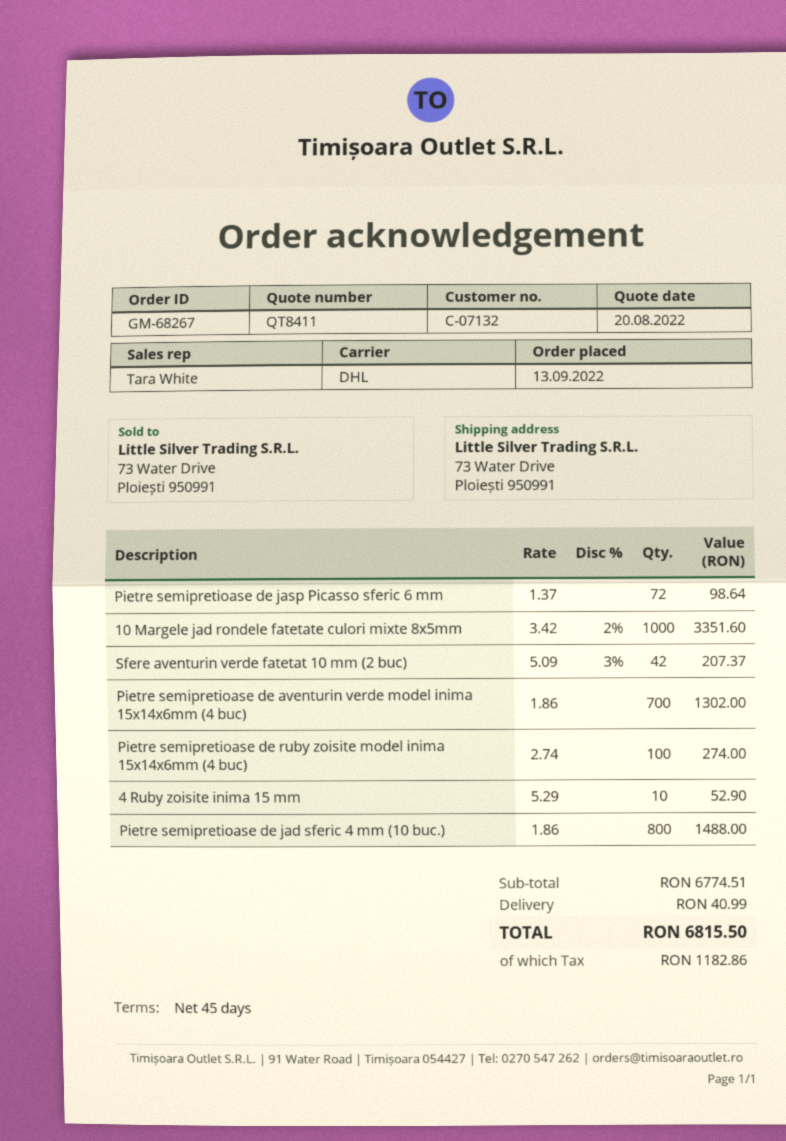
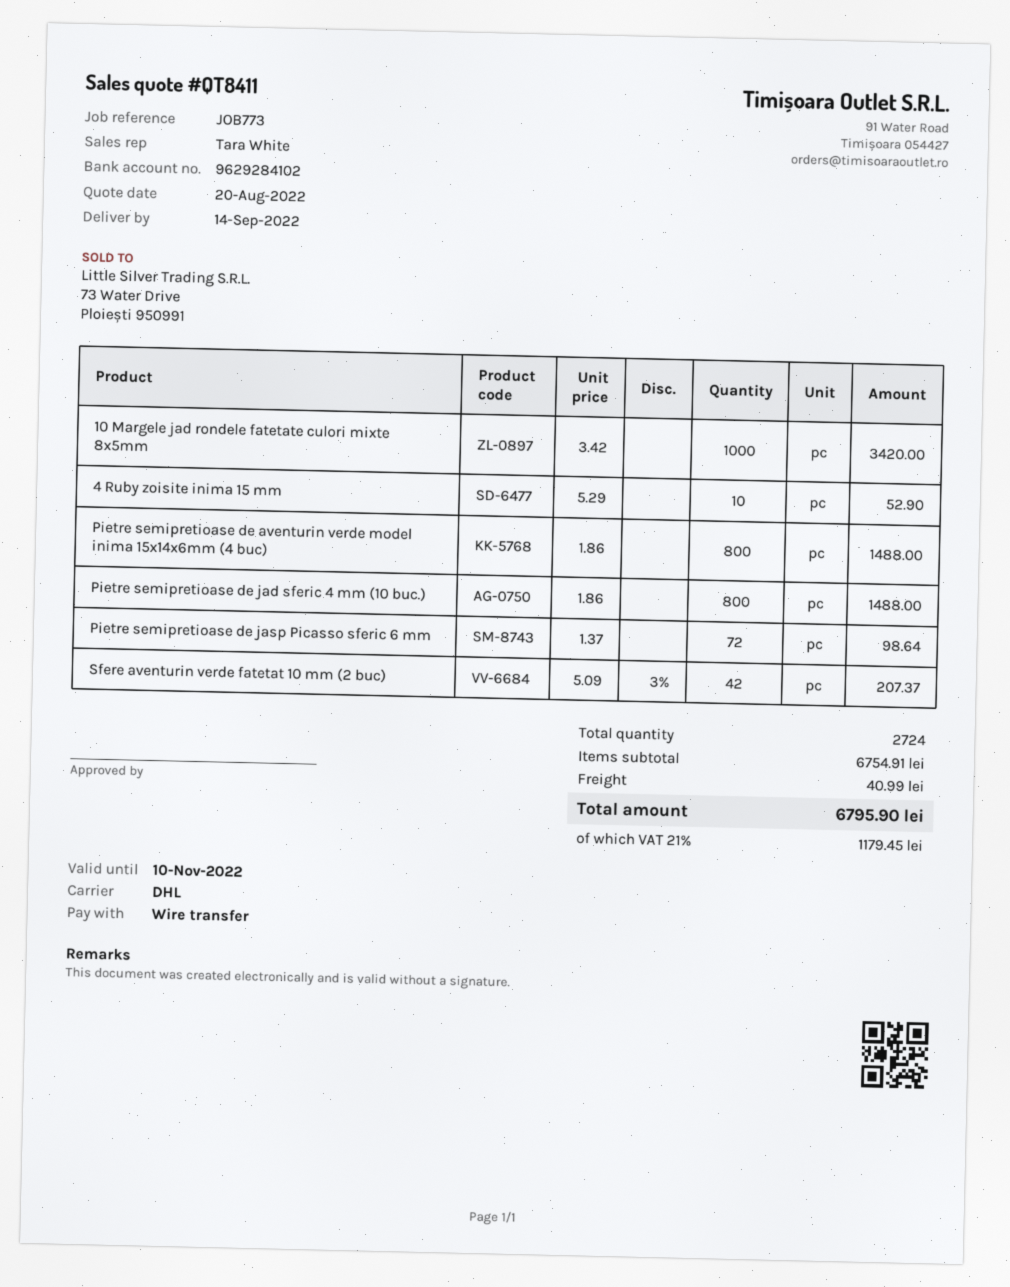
10 Margele jad rondele fatetate culori mixte 8x5mm: 1000 x 3.42 - 2% = 3351.60 -> 1000 x 3.42 = 3420.00
Pietre semipretioase de aventurin verde model inima 15x14x6mm (4 buc): 700 x 1.86 = 1302.00 -> 800 x 1.86 = 1488.00
Pietre semipretioase de ruby zoisite model inima 15x14x6mm (4 buc): 100 x 2.74 = 274.00 -> none
subtotal: 6774.51 -> 6754.91
tax: 1182.86 -> 1179.45
total: 6815.50 -> 6795.90

